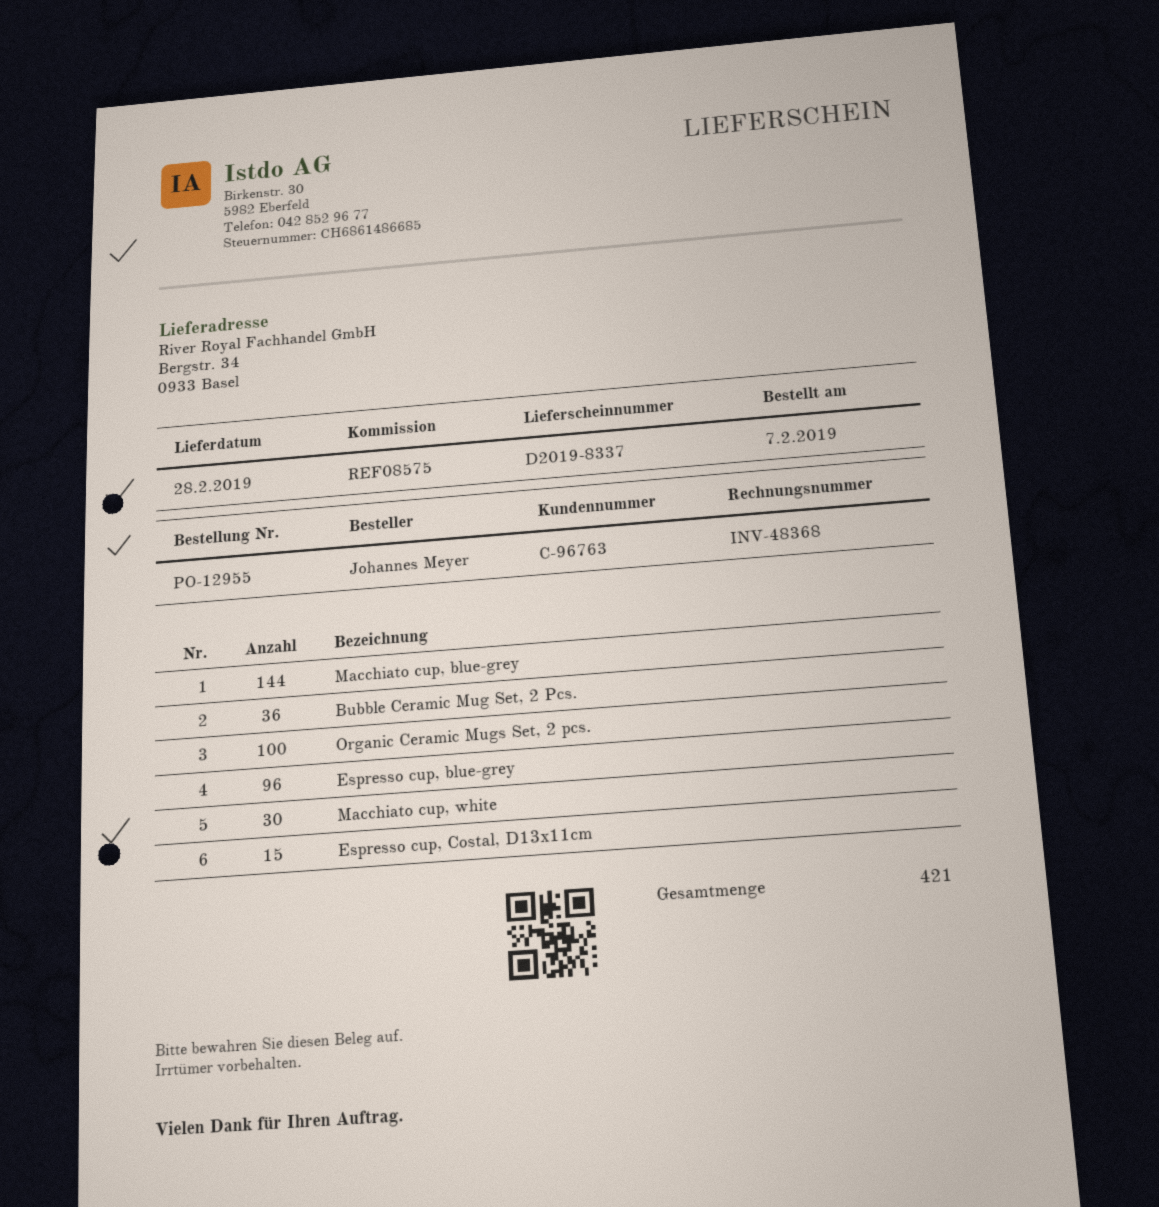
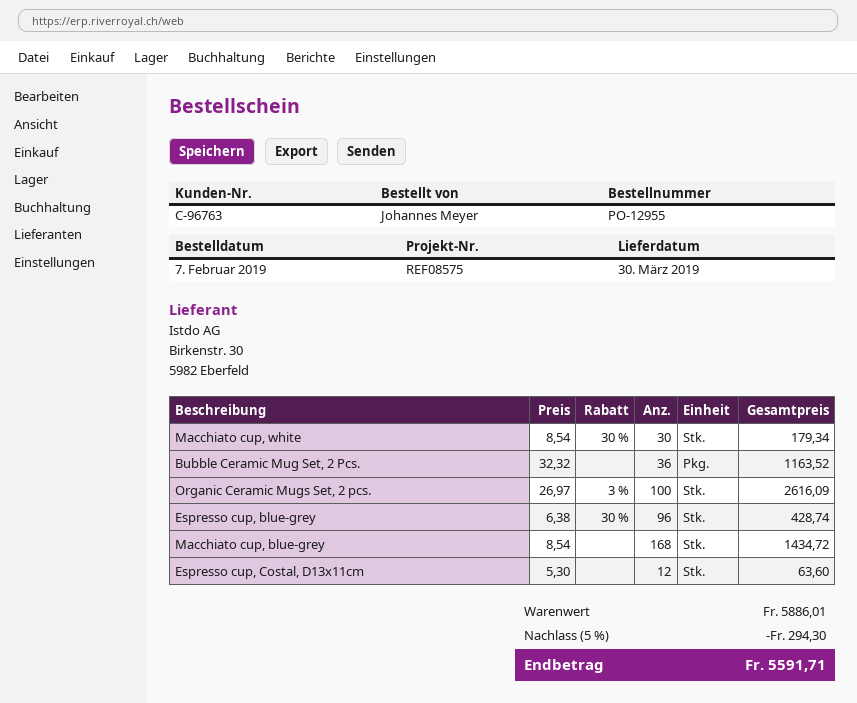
delivery date: 2019-02-28 -> 2019-03-30
Macchiato cup, blue-grey: 144 -> 168
Espresso cup, Costal, D13x11cm: 15 -> 12

